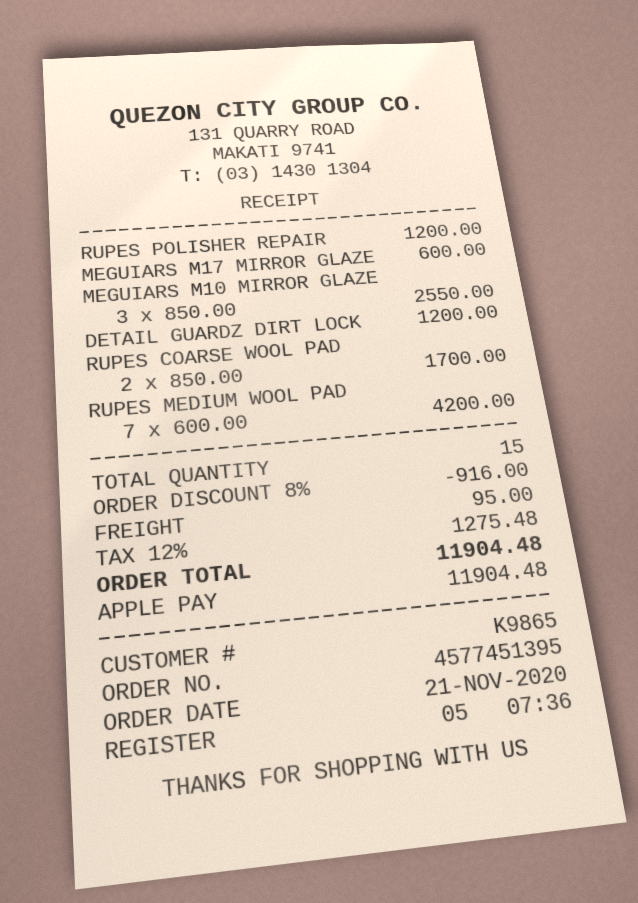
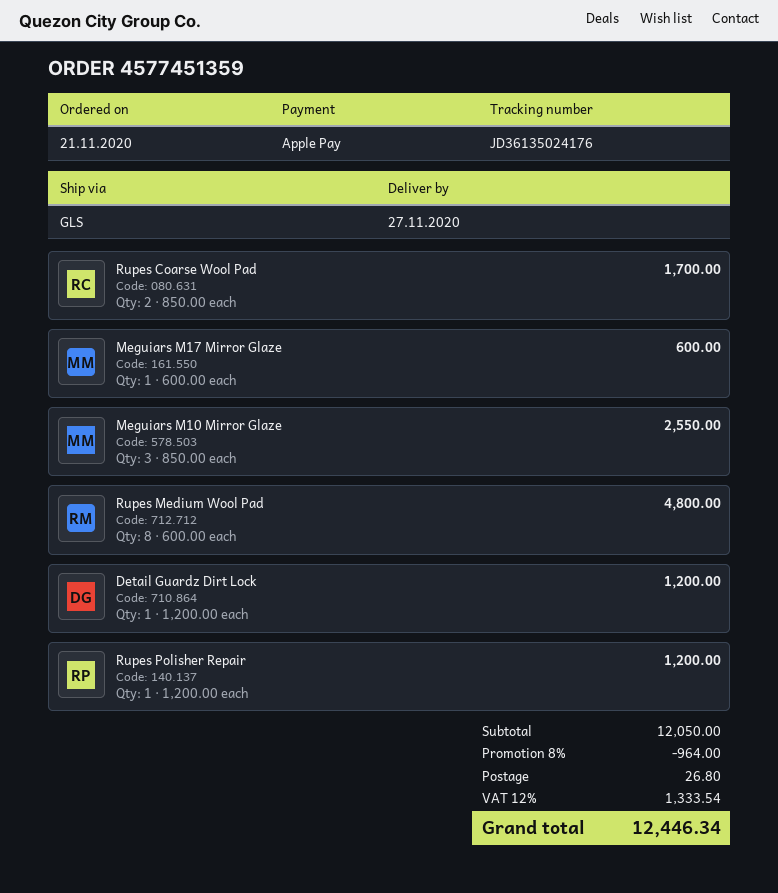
order number: 4577451395 -> 4577451359
RUPES MEDIUM WOOL PAD: 7 x 600.00 = 4200.00 -> 8 x 600.00 = 4800.00
discount: 8% = 916.00 -> 8% = 964.00
shipping: 95.00 -> 26.80
tax: 12% = 1275.48 -> 12% = 1333.54
total: 11904.48 -> 12446.34

